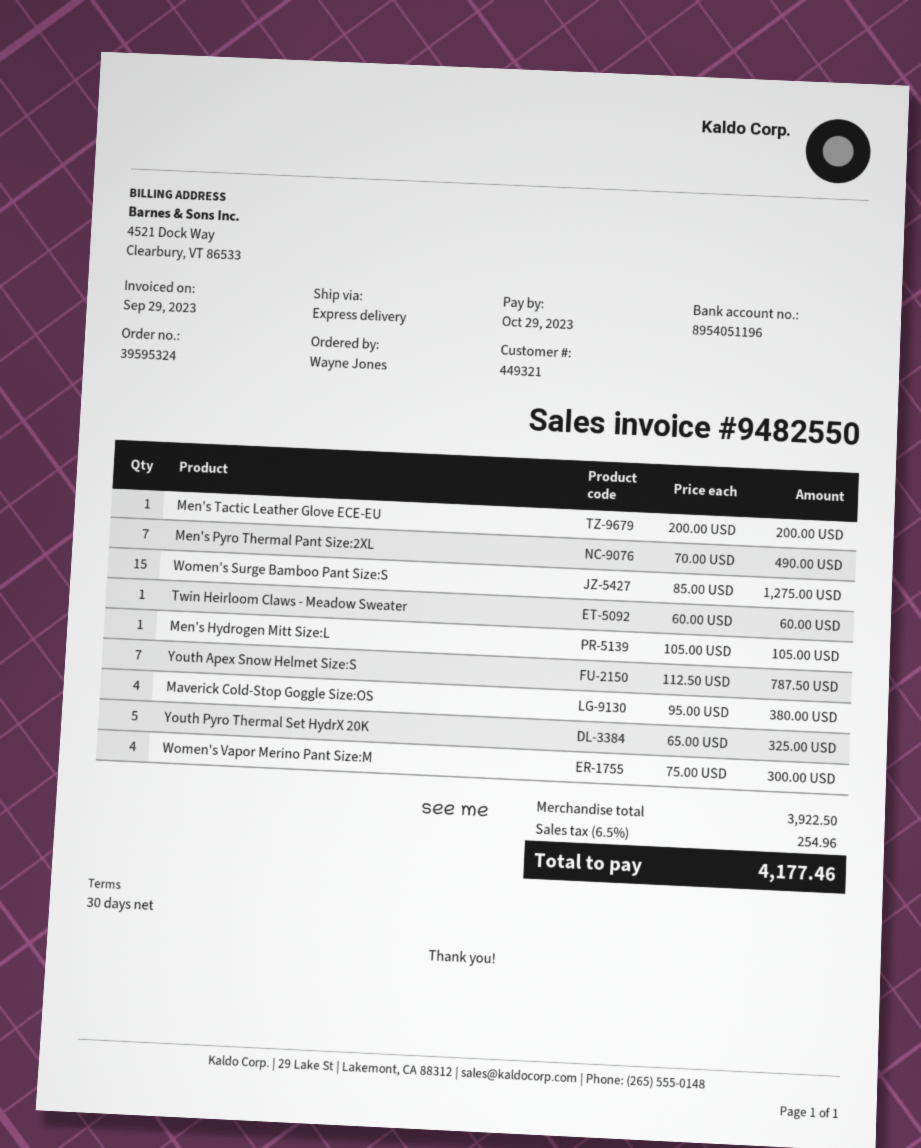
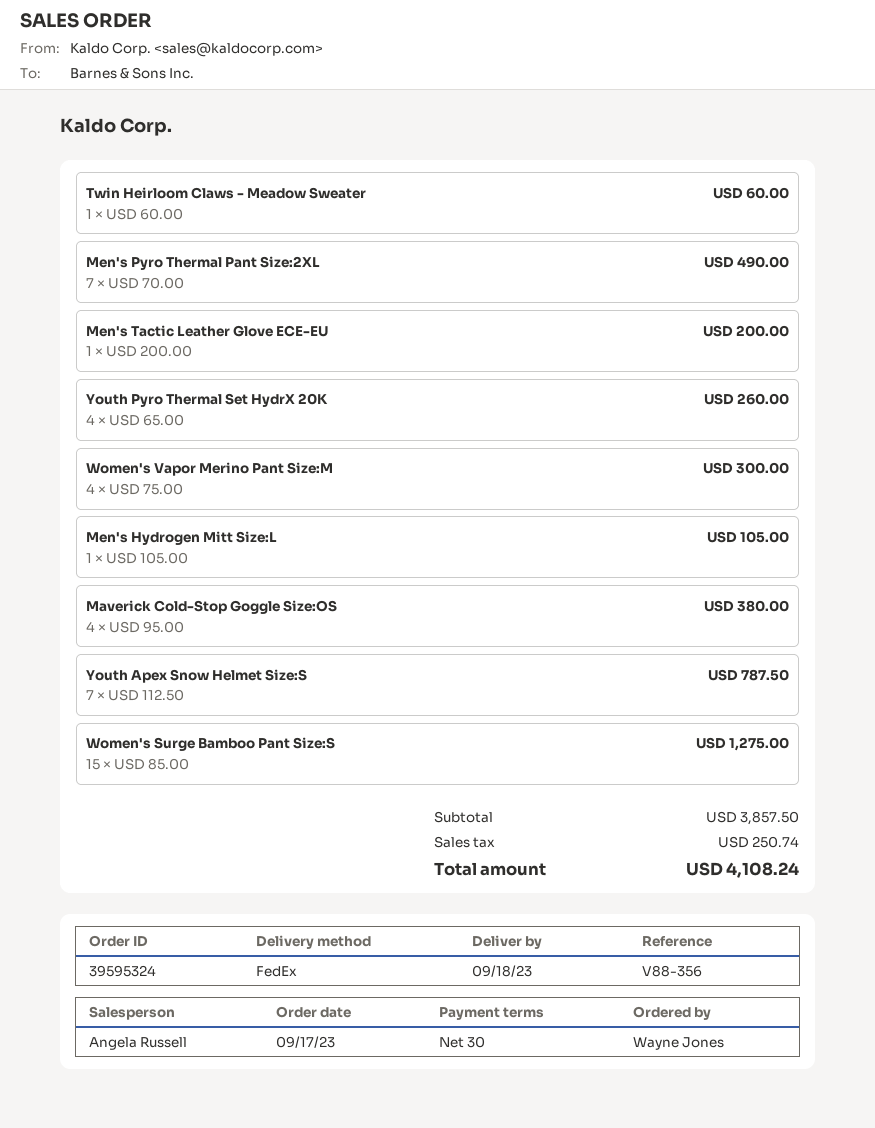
shipping method: express -> FedEx
Youth Pyro Thermal Set HydrX 20K: 5 x 65.00 = 325.00 -> 4 x 65.00 = 260.00
subtotal: 3922.50 -> 3857.50
tax: 254.96 -> 250.74
total: 4177.46 -> 4108.24

